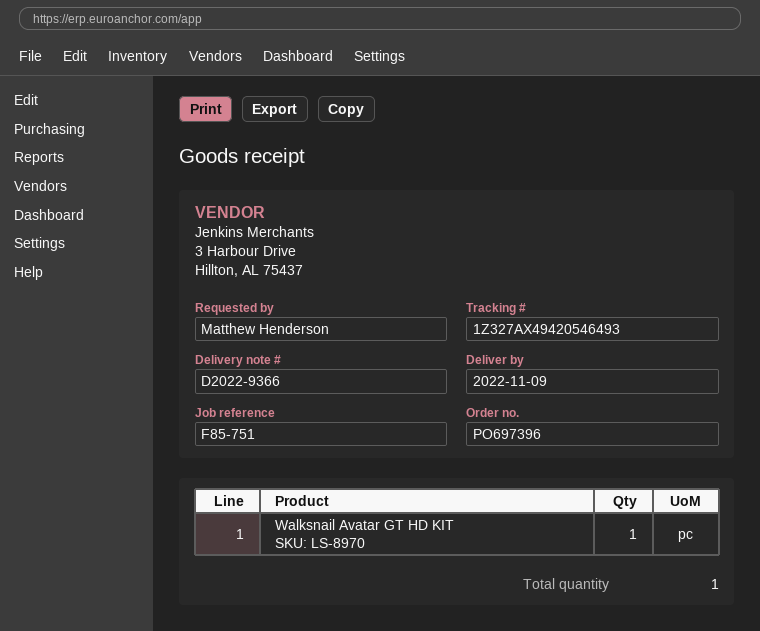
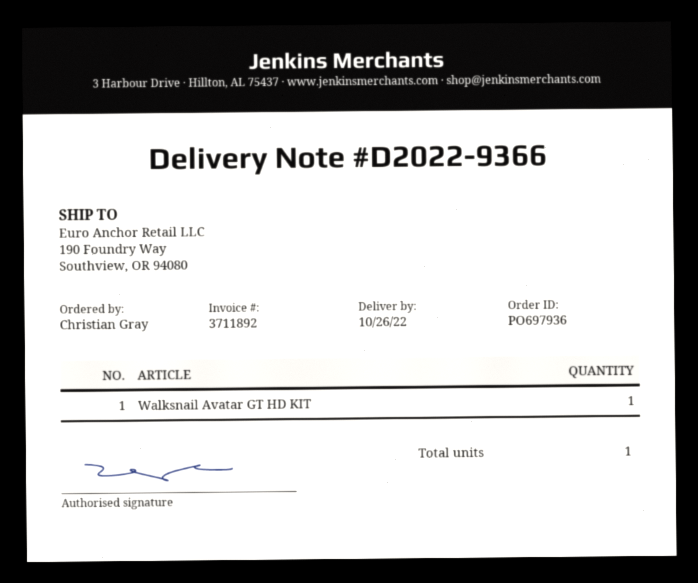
order number: PO697396 -> PO697936
delivery date: 2022-11-09 -> 2022-10-26
ordered by: Matthew Henderson -> Christian Gray

